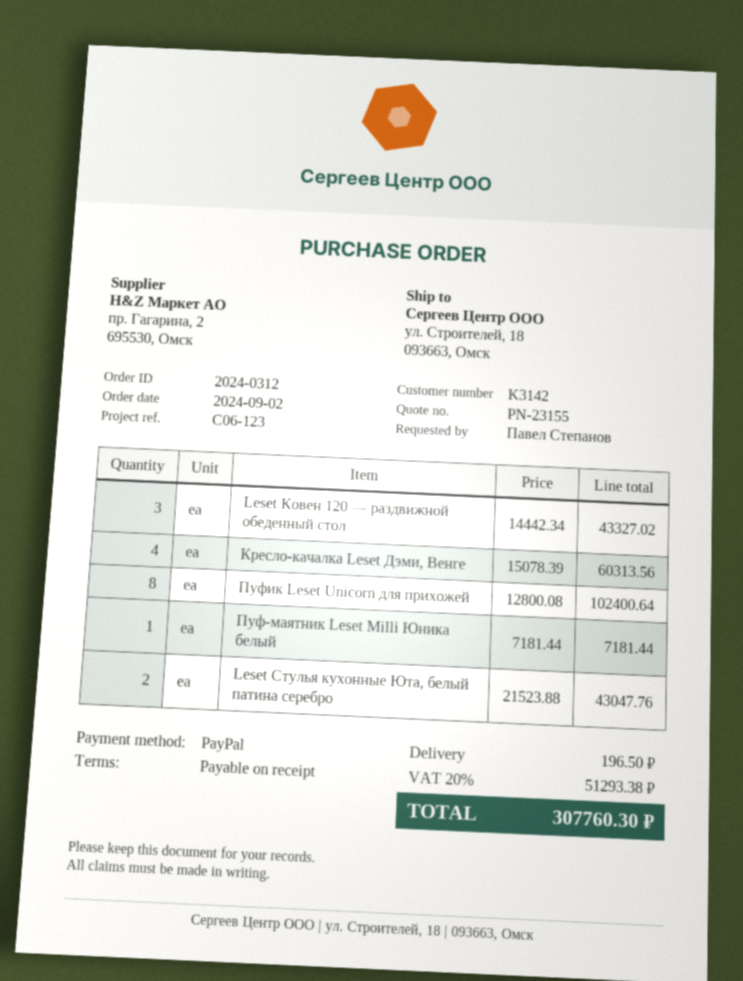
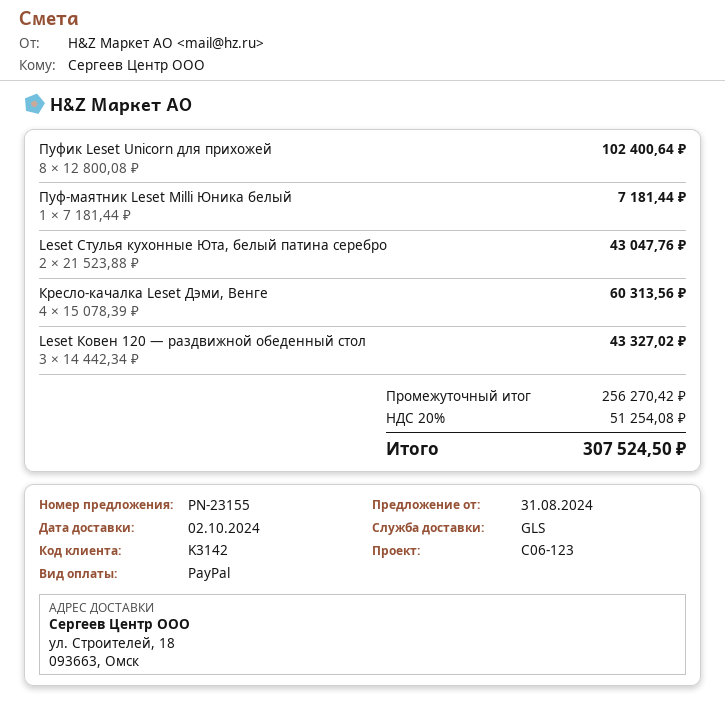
shipping: 196.50 -> none
tax: 20% = 51293.38 -> 20% = 51254.08
total: 307760.30 -> 307524.50

